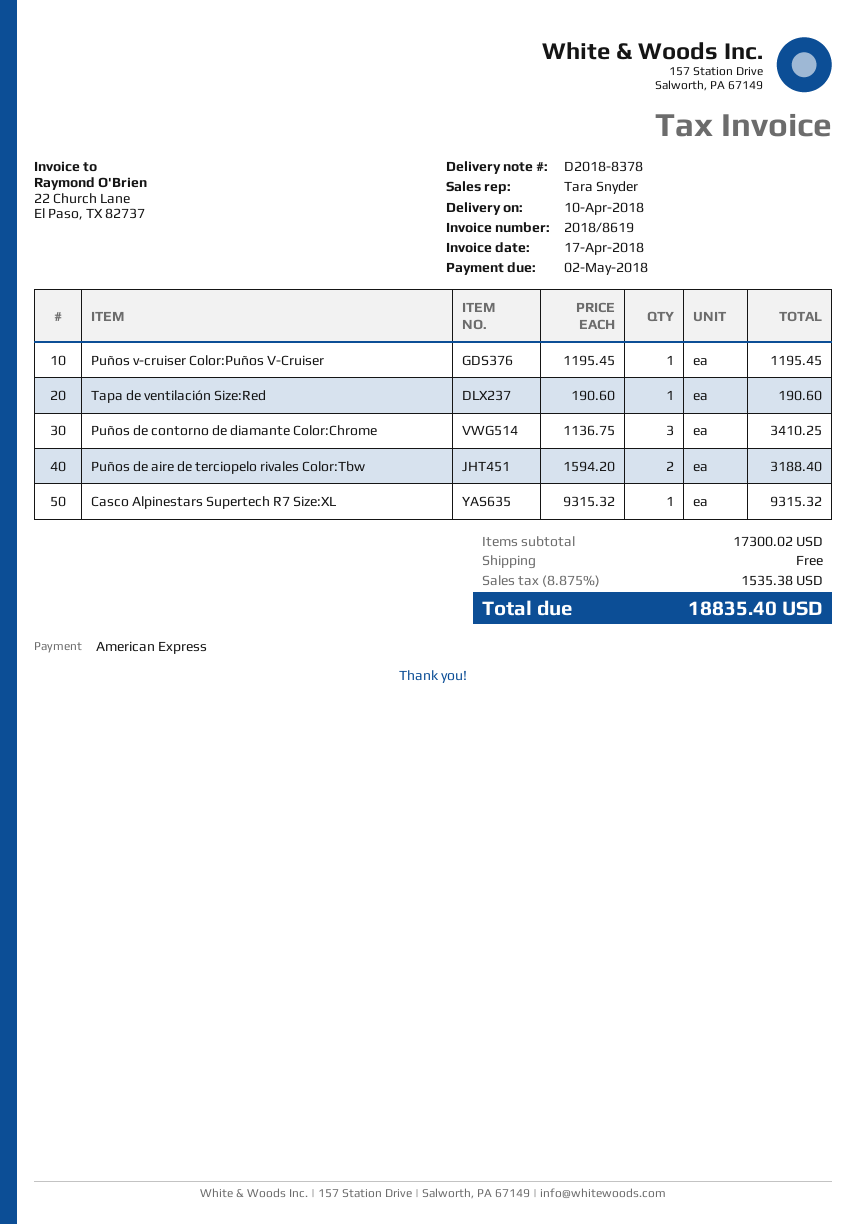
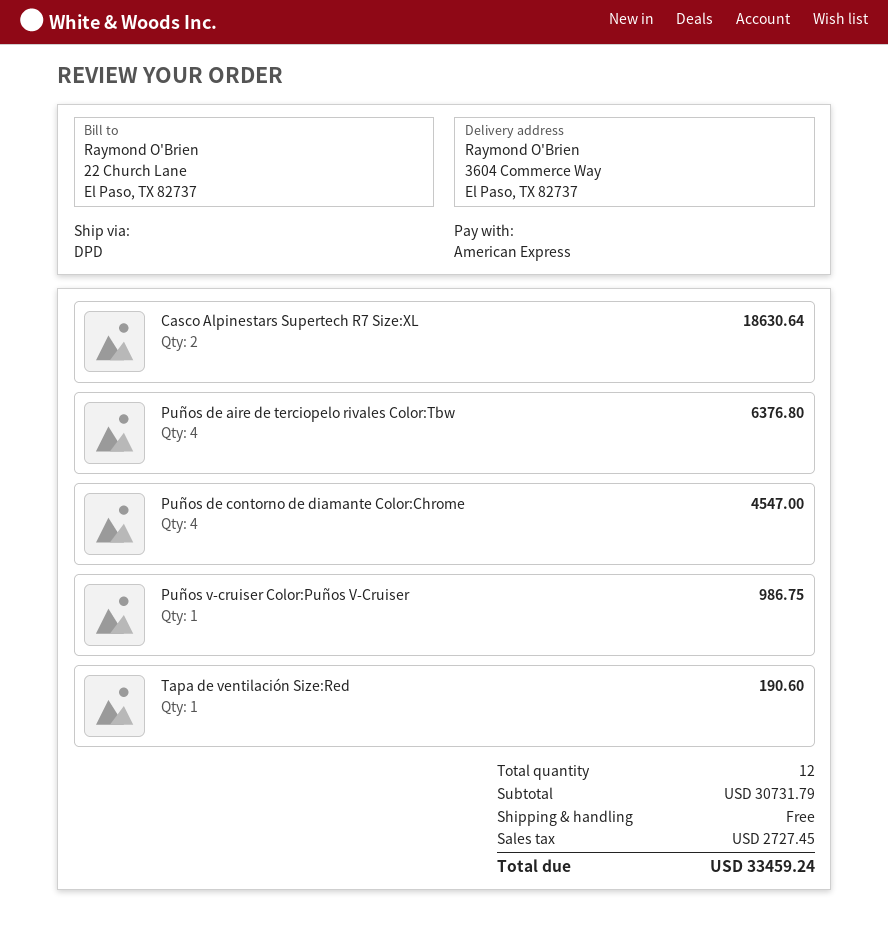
Puños v-cruiser Color:Puños V-Cruiser: 1 for 1195.45 -> 1 for 986.75
Puños de contorno de diamante Color:Chrome: 3 for 3410.25 -> 4 for 4547.00
Puños de aire de terciopelo rivales Color:Tbw: 2 for 3188.40 -> 4 for 6376.80
Casco Alpinestars Supertech R7 Size:XL: 1 for 9315.32 -> 2 for 18630.64
subtotal: 17300.02 -> 30731.79
tax: 1535.38 -> 2727.45
total: 18835.40 -> 33459.24

